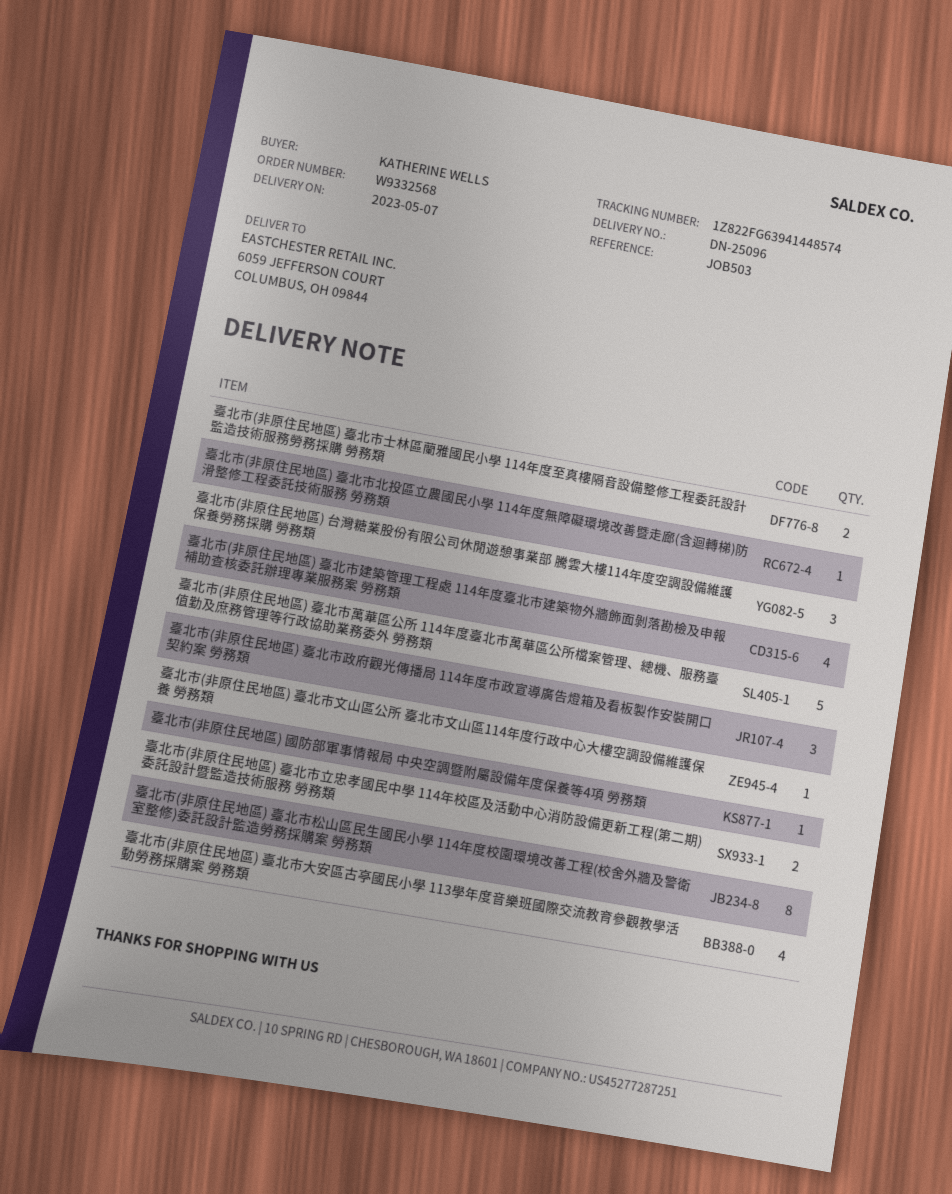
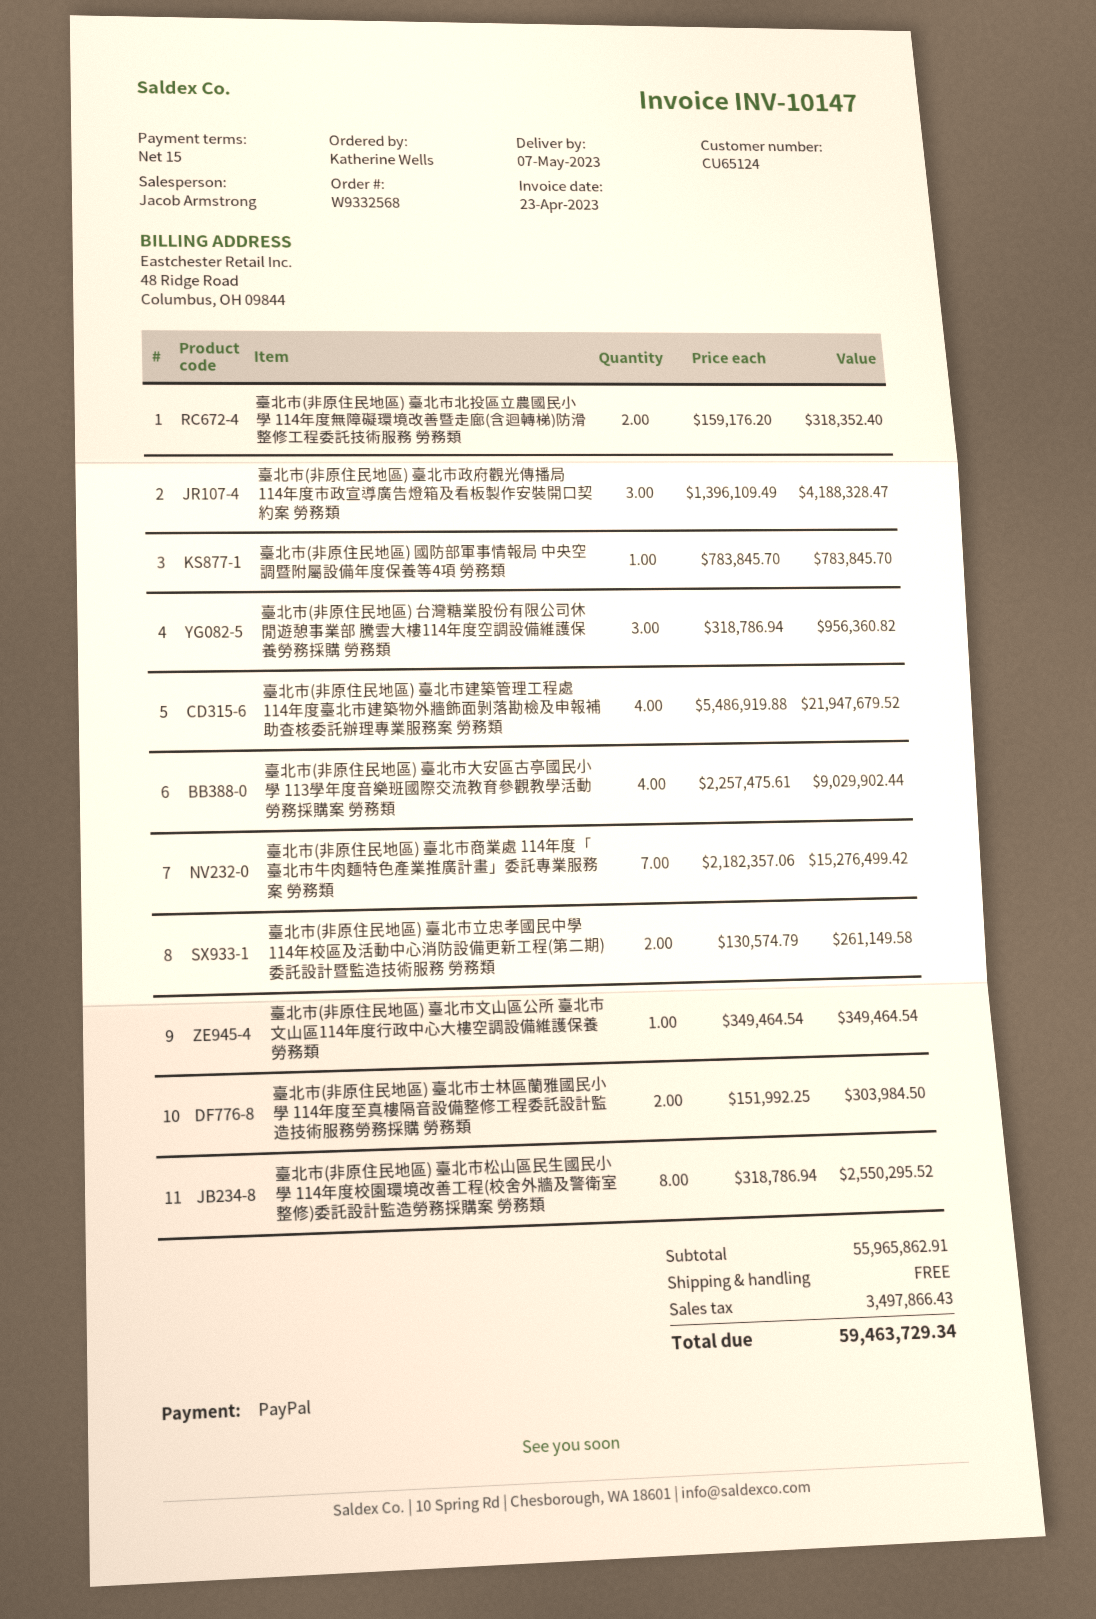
臺北市(非原住民地區) 臺北市北投區立農國民小學 114年度無障礙環境改善暨走廊(含迴轉梯)防滑整修工程委託技術服務 勞務類: 1 -> 2
臺北市(非原住民地區) 臺北市萬華區公所 114年度臺北市萬華區公所檔案管理、總機、服務臺值勤及庶務管理等行政協助業務委外 勞務類: 5 -> none
臺北市(非原住民地區) 臺北市商業處 114年度「臺北市牛肉麵特色產業推廣計畫」委託專業服務案 勞務類: none -> 7

